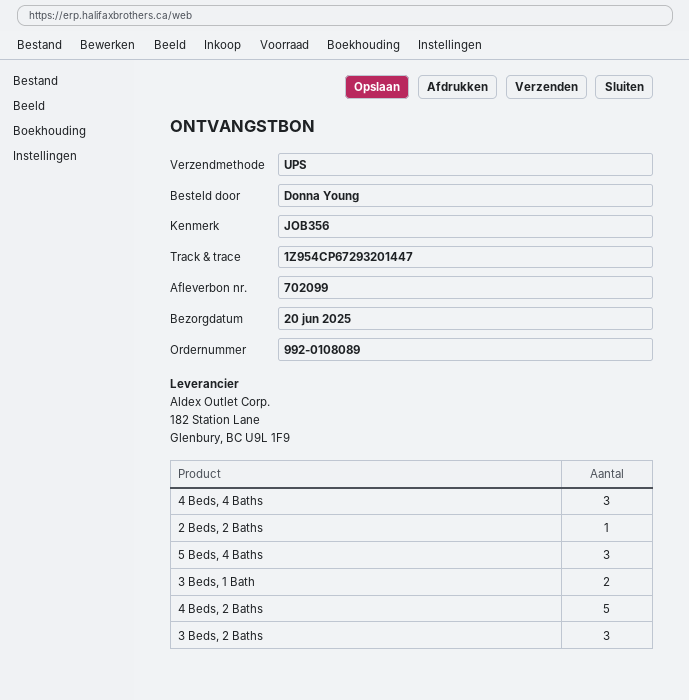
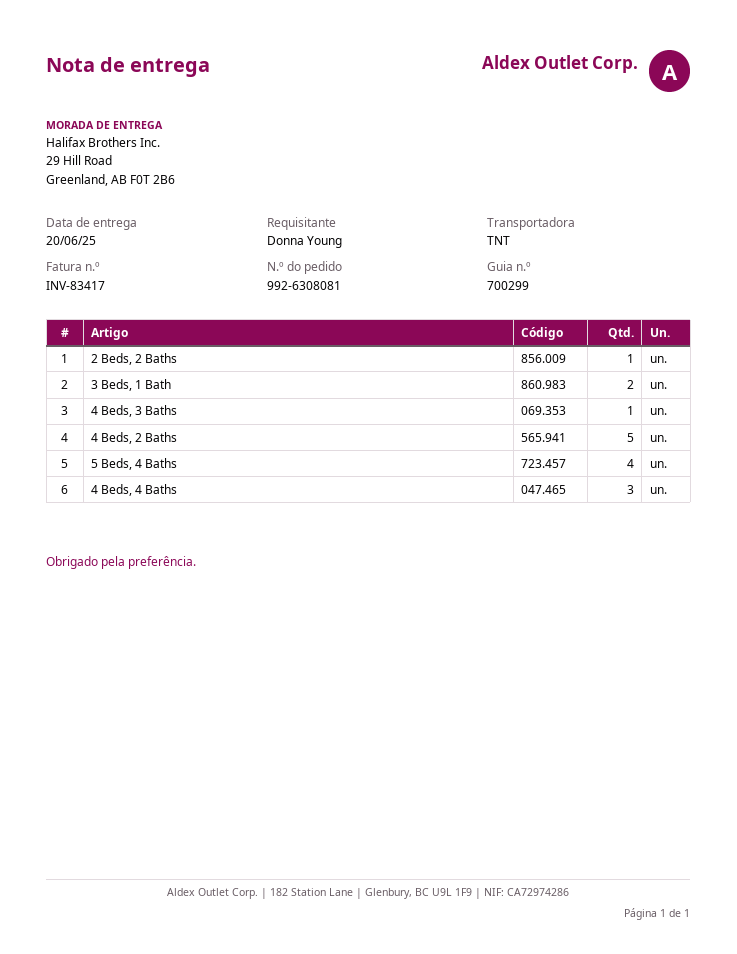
order number: 992-0108089 -> 992-6308081
delivery note number: 702099 -> 700299
shipping method: UPS -> TNT
5 Beds, 4 Baths: 3 -> 4
3 Beds, 2 Baths: 3 -> none
4 Beds, 3 Baths: none -> 1

